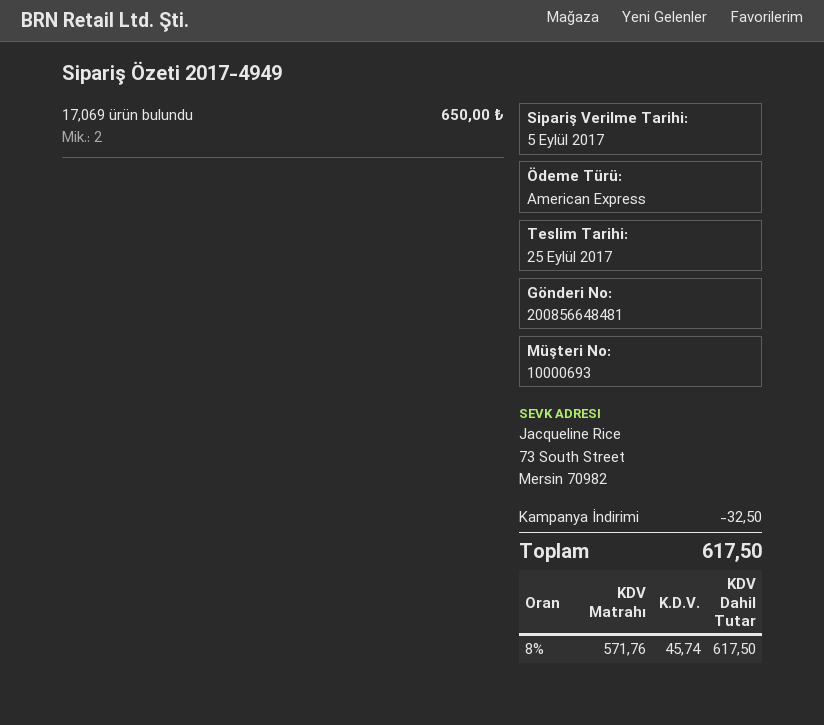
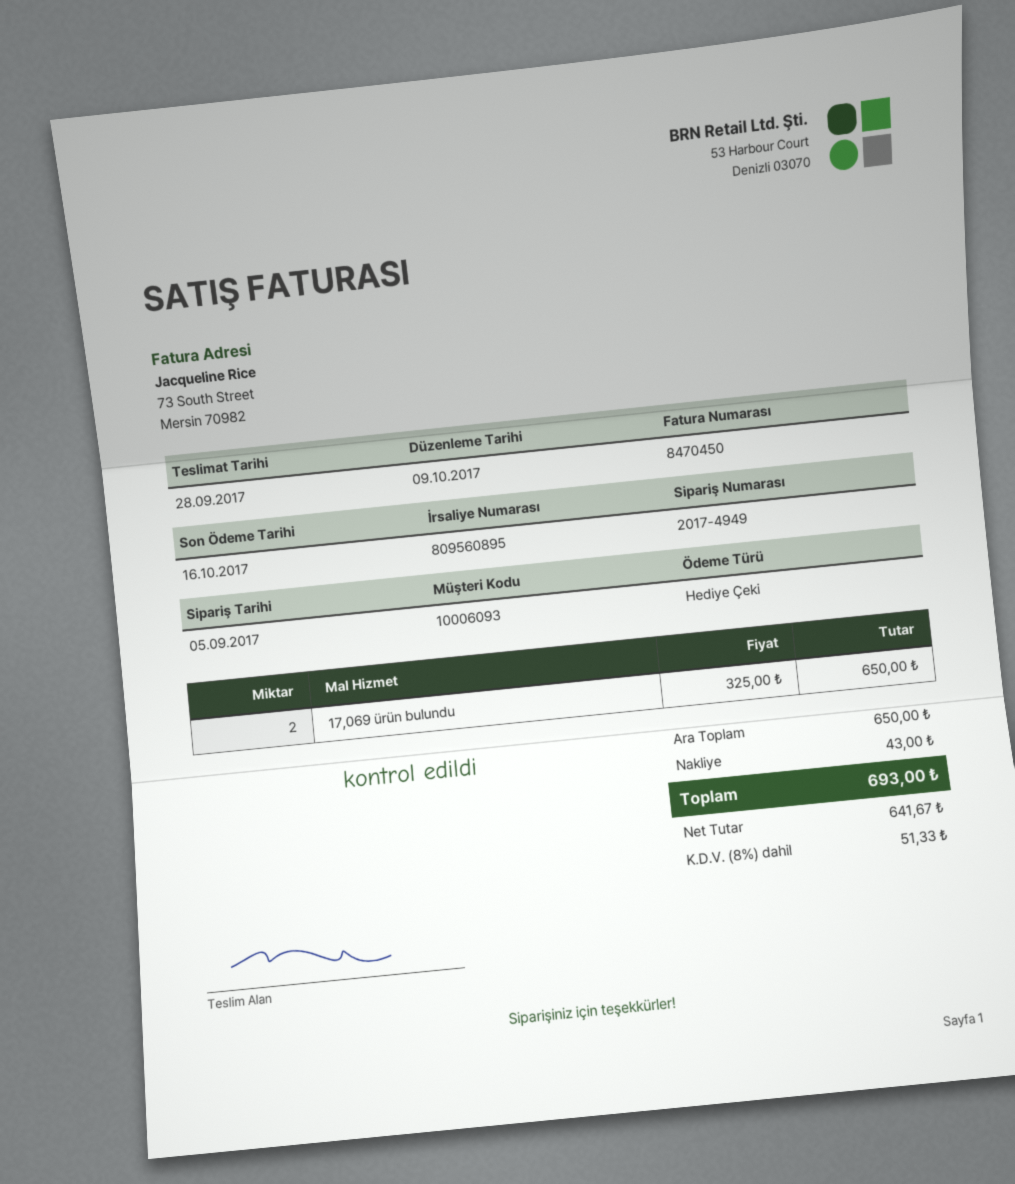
delivery date: 2017-09-25 -> 2017-09-28
customer number: 10000693 -> 10006093
payment method: American Express -> gift card
discount: 32.50 -> none
shipping: none -> 43.00
net: 571.76 -> 641.67
tax: 8% = 45.74 -> 8% = 51.33
total: 617.50 -> 693.00

